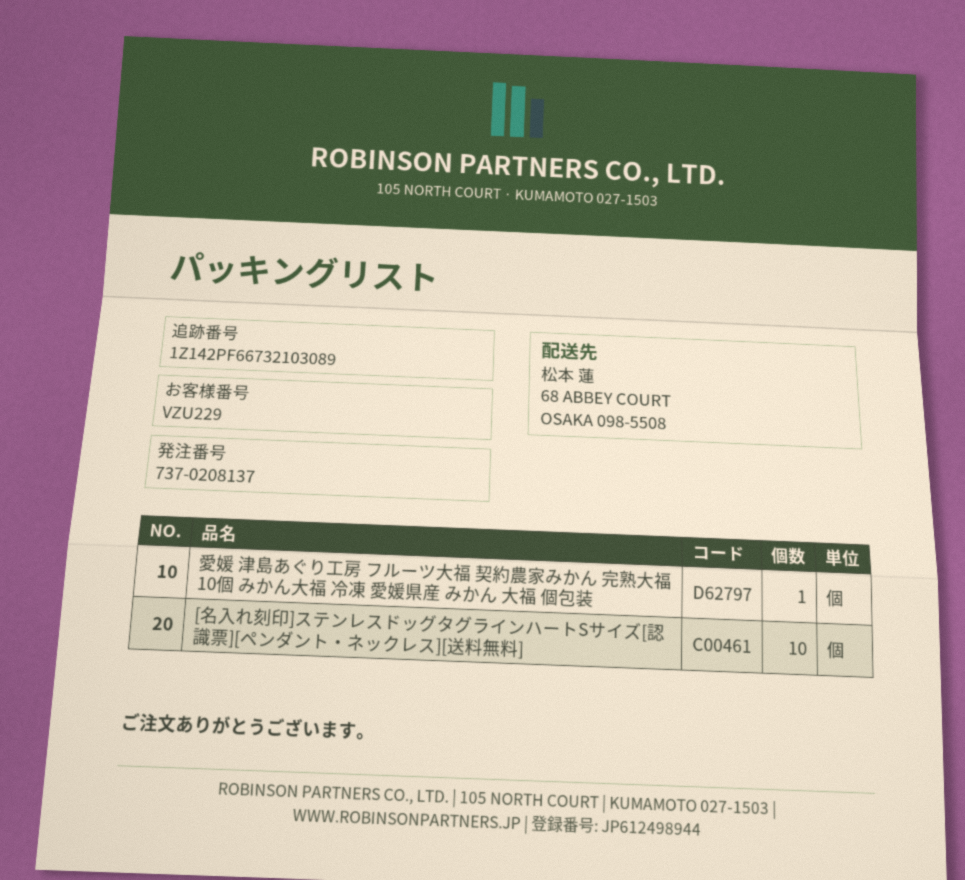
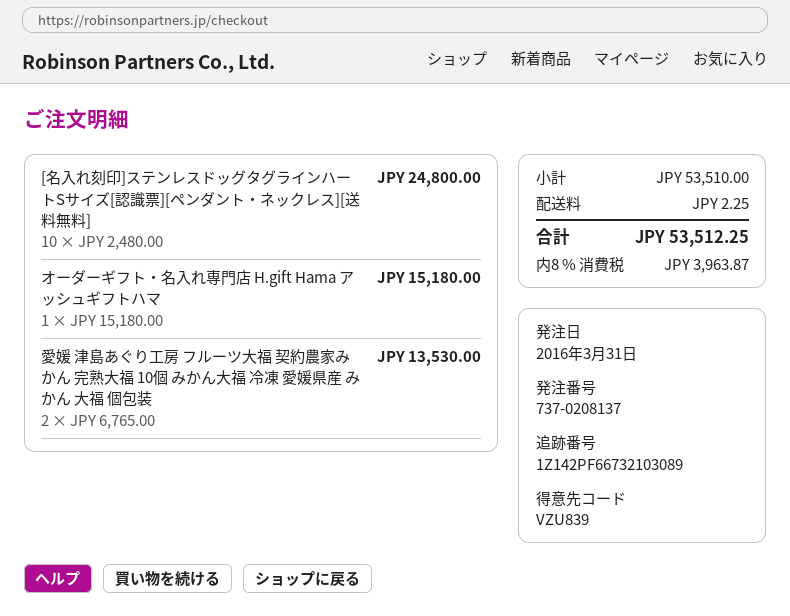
customer number: VZU229 -> VZU839
愛媛 津島あぐり工房 フルーツ大福 契約農家みかん 完熟大福 10個 みかん大福 冷凍 愛媛県産 みかん 大福 個包装: 1 -> 2
オーダーギフト・名入れ専門店 H.gift Hama アッシュギフトハマ: none -> 1

